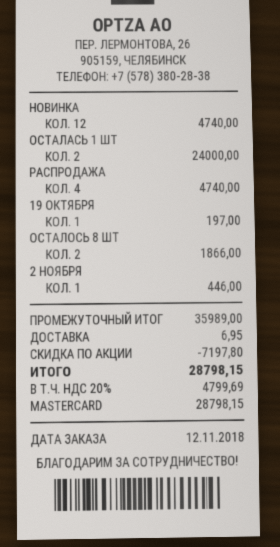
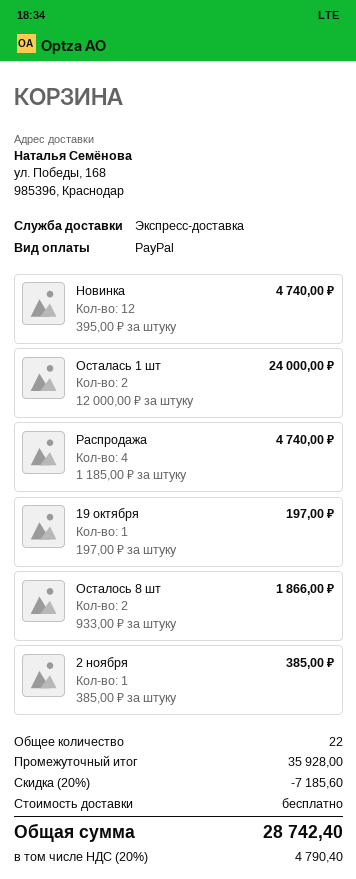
payment method: Mastercard -> PayPal
2 НОЯБРЯ: 1 for 446.00 -> 1 for 385.00
subtotal: 35989.00 -> 35928.00
discount: 7197.80 -> 7185.60
shipping: 6.95 -> 0.00
tax: 20% = 4799.69 -> 20% = 4790.40
total: 28798.15 -> 28742.40

